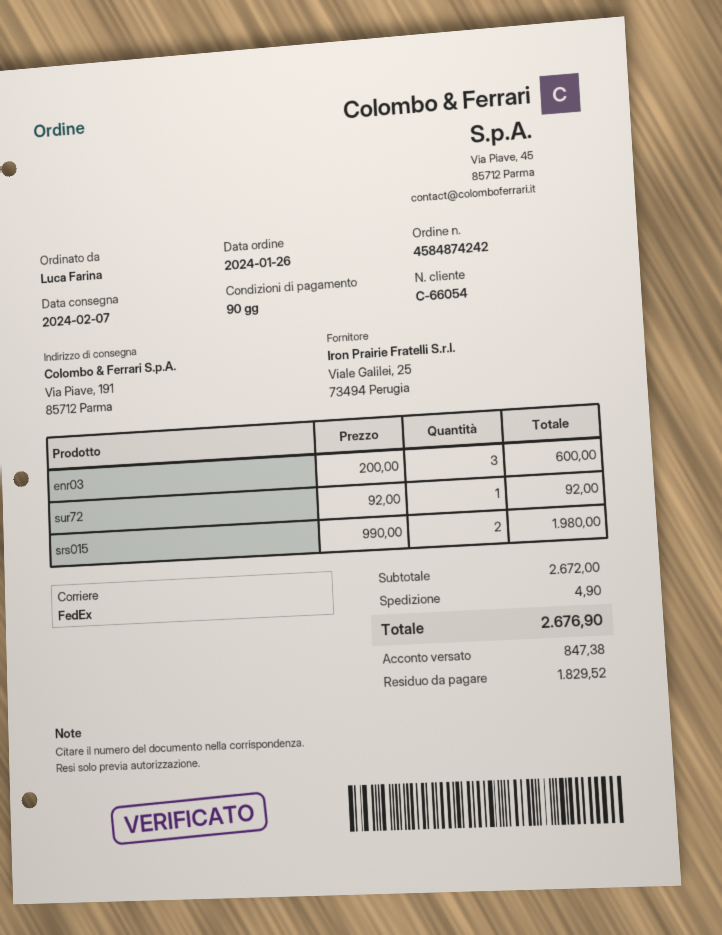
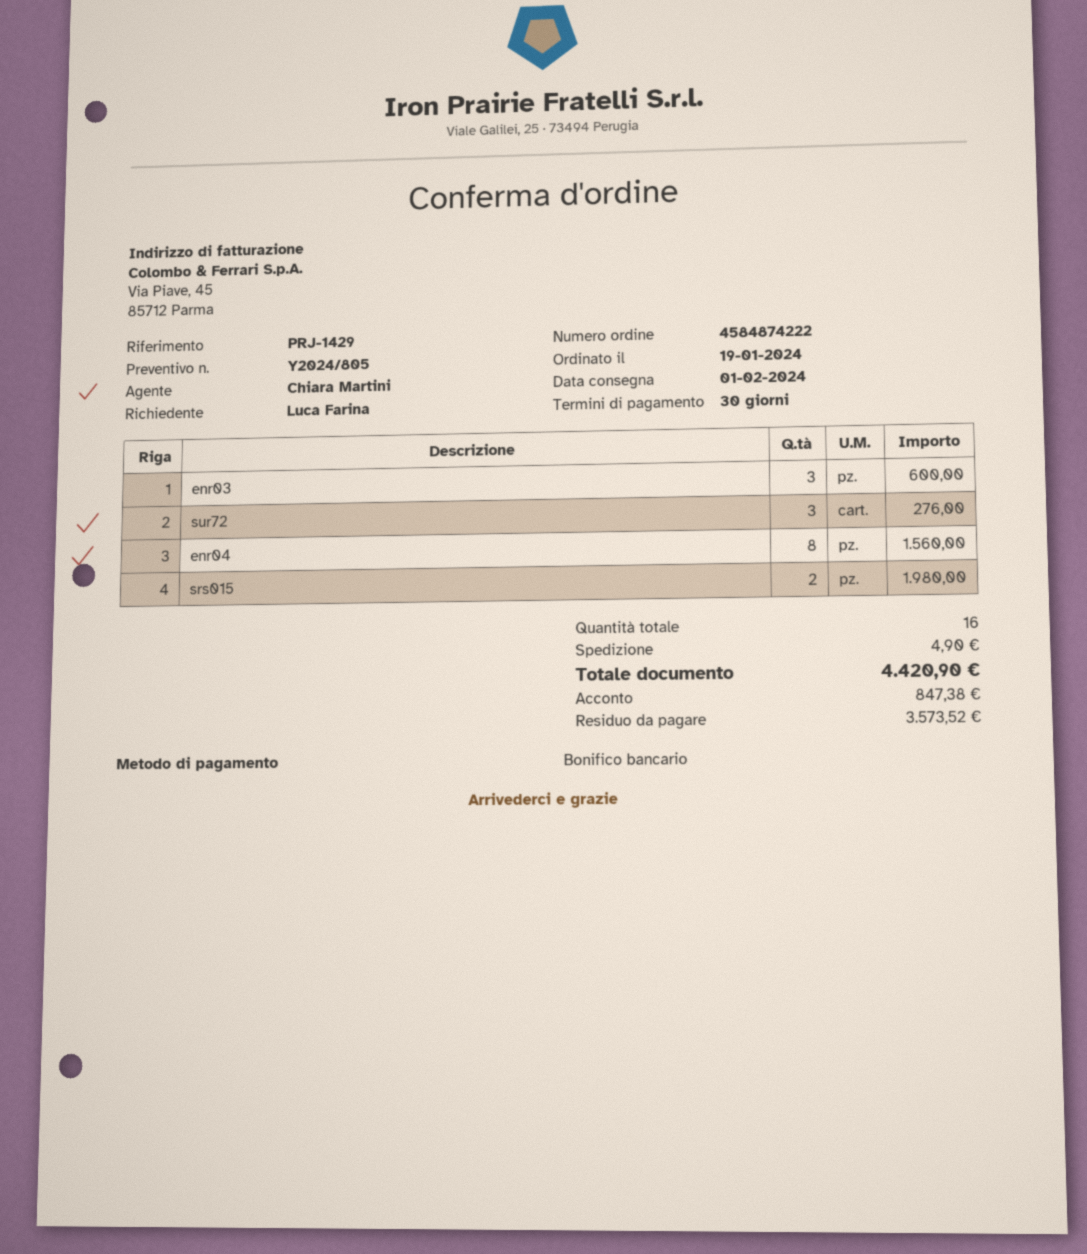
order number: 4584874242 -> 4584874222
order date: 2024-01-26 -> 2024-01-19
delivery date: 2024-02-07 -> 2024-02-01
payment terms: 90 days -> 30 days
sur72: 1 for 92.00 -> 3 for 276.00
enr04: none -> 8 for 1560.00
total: 2676.90 -> 4420.90
balance: 1829.52 -> 3573.52

